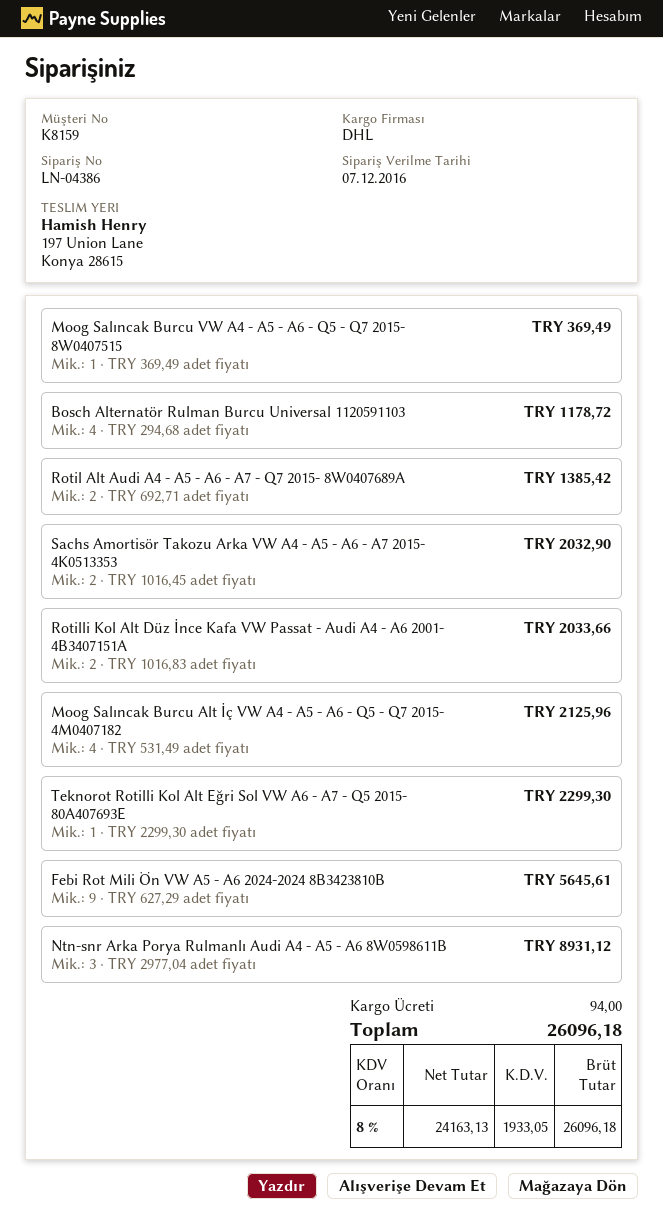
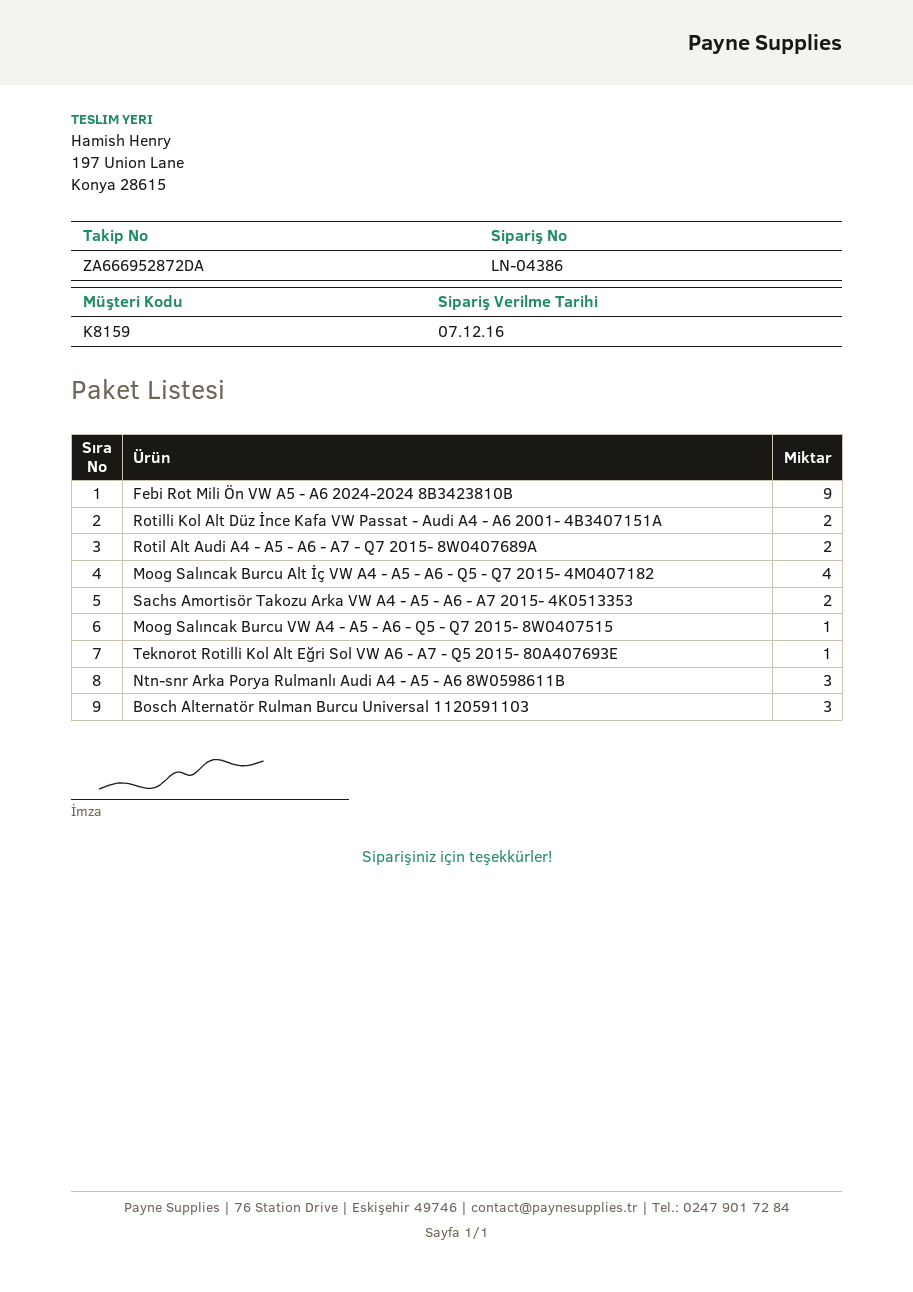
Bosch Alternatör Rulman Burcu Universal 1120591103: 4 -> 3

